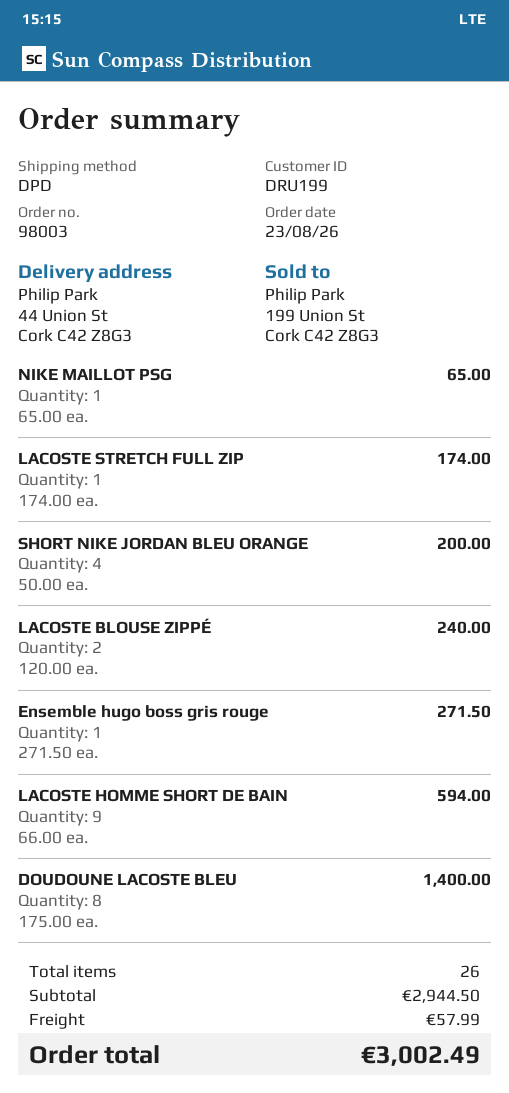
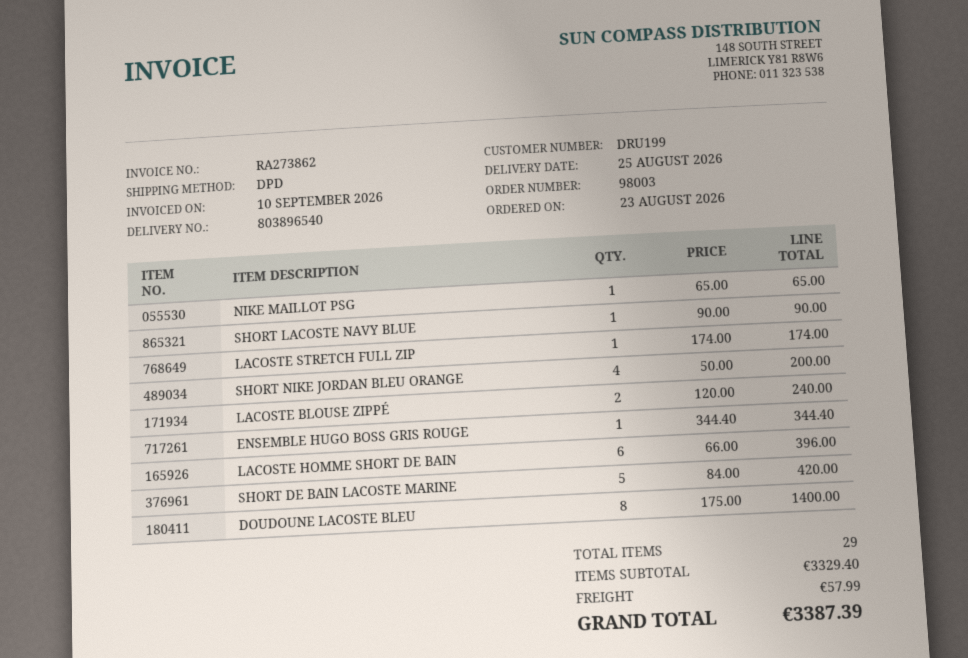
Ensemble hugo boss gris rouge: 1 x 271.50 = 271.50 -> 1 x 344.40 = 344.40
LACOSTE HOMME SHORT DE BAIN: 9 x 66.00 = 594.00 -> 6 x 66.00 = 396.00
SHORT LACOSTE NAVY BLUE: none -> 1 x 90.00 = 90.00
SHORT DE BAIN LACOSTE MARINE: none -> 5 x 84.00 = 420.00
total quantity: 26 -> 29
subtotal: 2944.50 -> 3329.40
total: 3002.49 -> 3387.39

